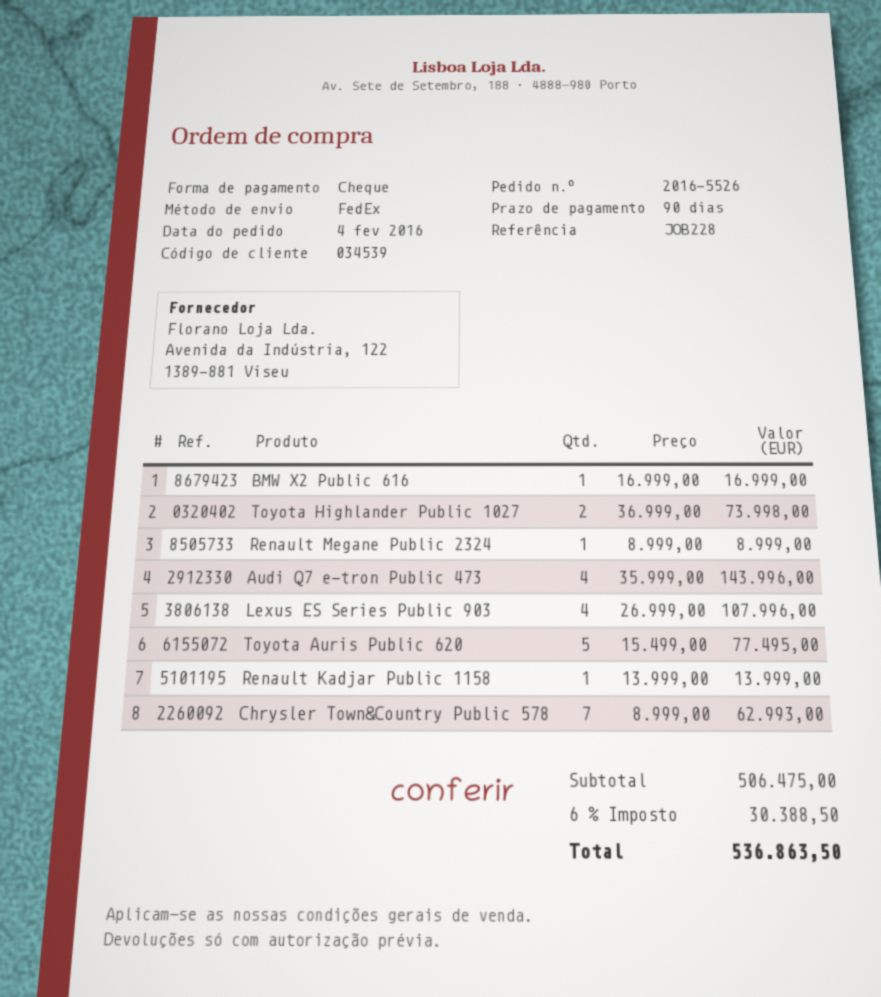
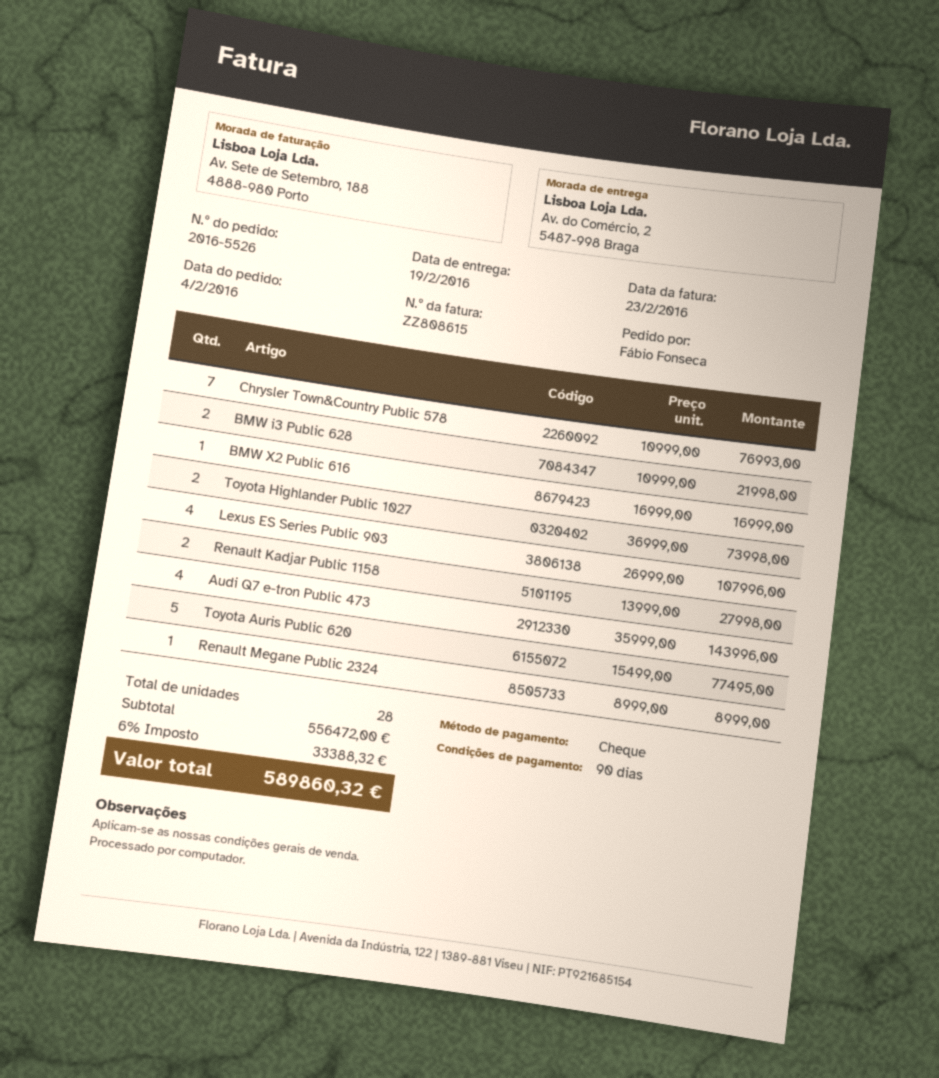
Renault Kadjar Public 1158: 1 x 13999.00 = 13999.00 -> 2 x 13999.00 = 27998.00
Chrysler Town&Country Public 578: 7 x 8999.00 = 62993.00 -> 7 x 10999.00 = 76993.00
BMW i3 Public 628: none -> 2 x 10999.00 = 21998.00
subtotal: 506475.00 -> 556472.00
tax: 6% = 30388.50 -> 6% = 33388.32
total: 536863.50 -> 589860.32

